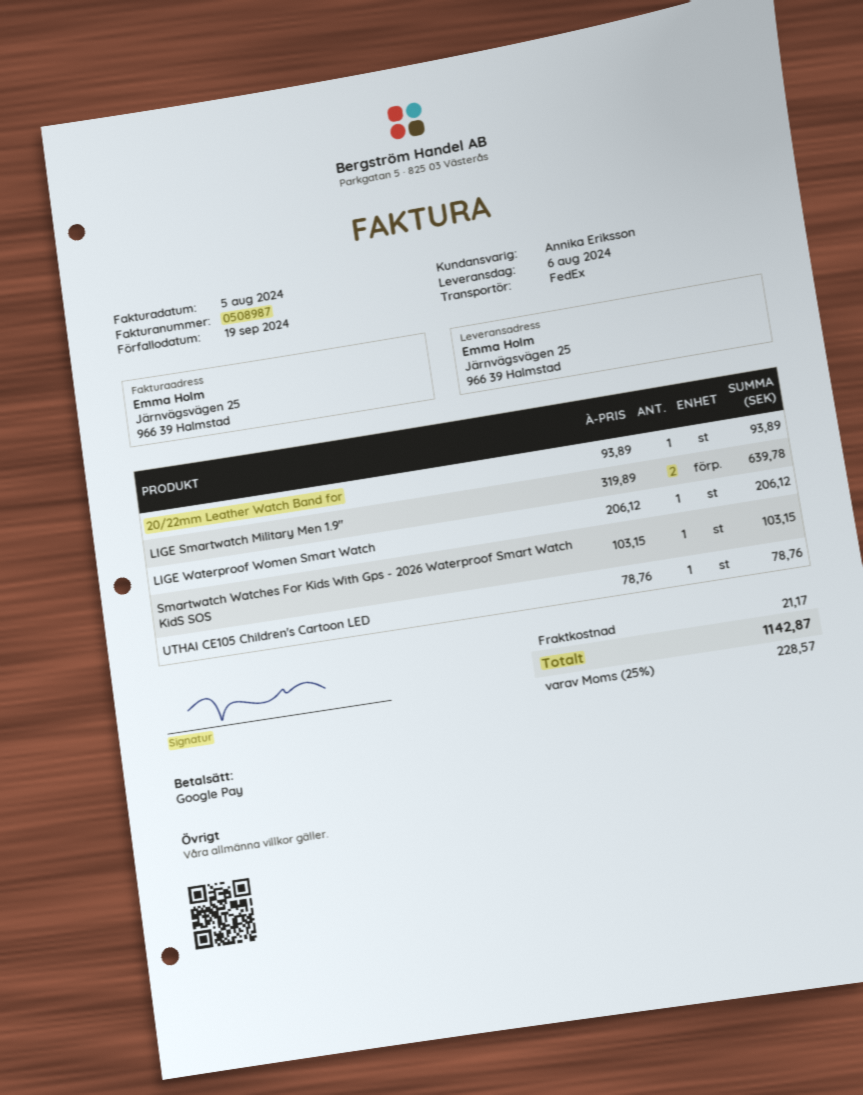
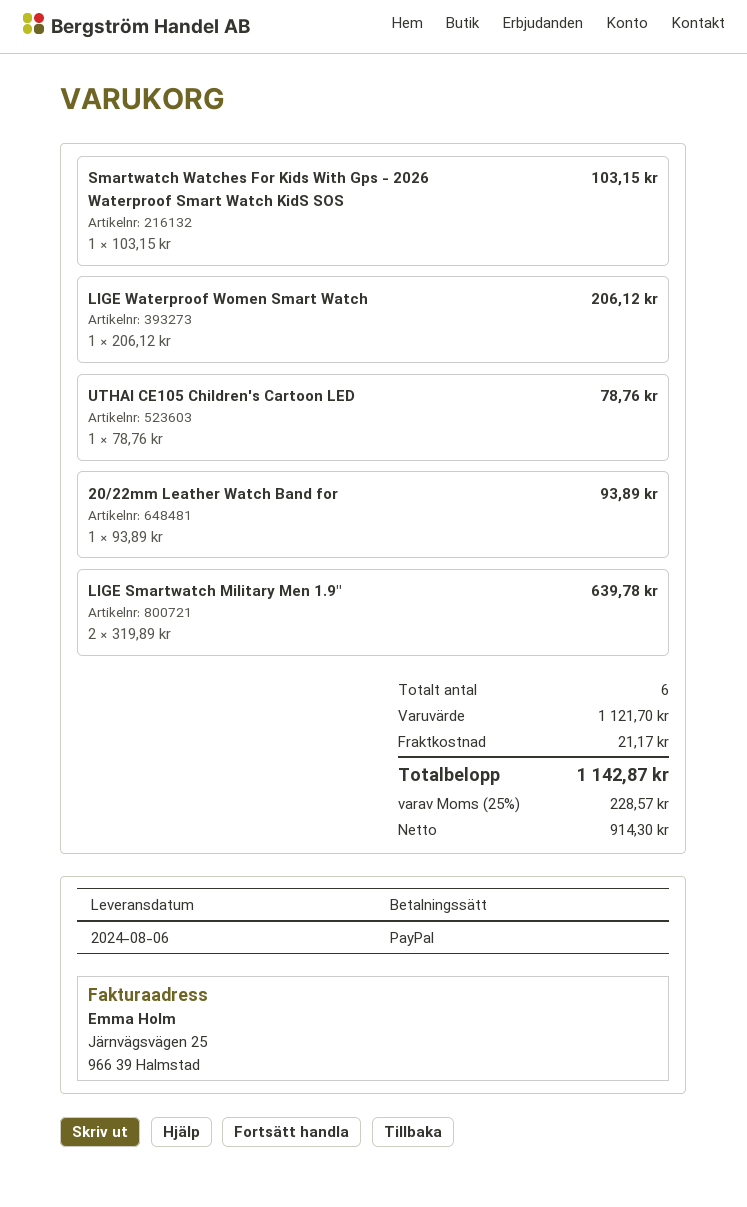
payment method: Google Pay -> PayPal

